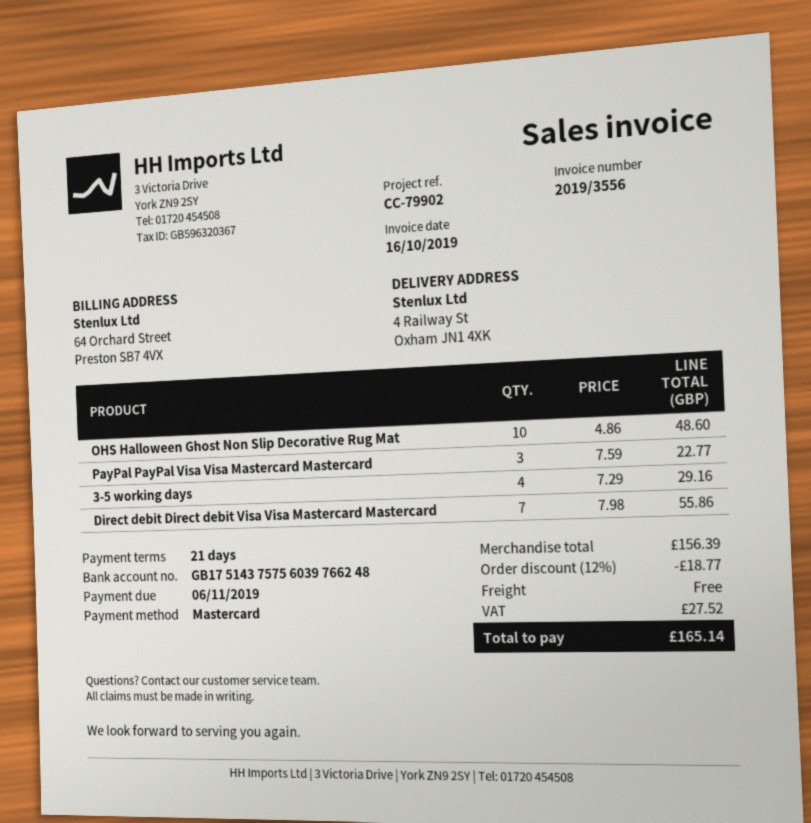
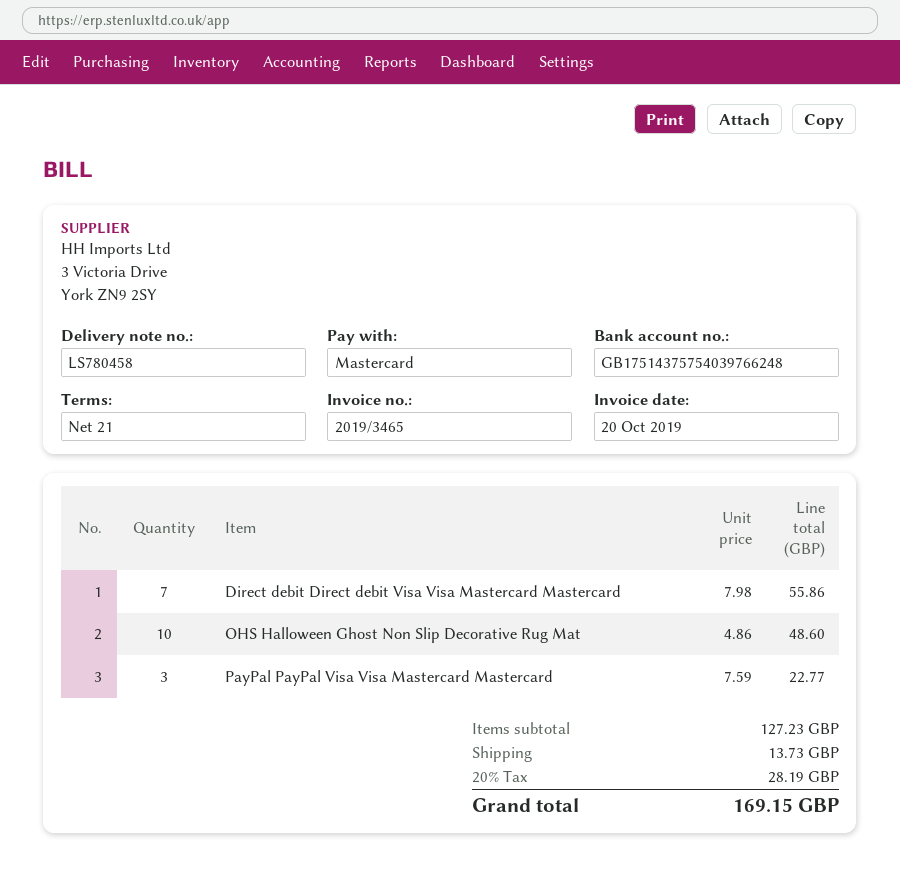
invoice number: 2019/3556 -> 2019/3465
invoice date: 2019-10-16 -> 2019-10-20
bank account: GB17514375756039766248 -> GB17514375754039766248
3-5 working days: 4 x 7.29 = 29.16 -> none
subtotal: 156.39 -> 127.23
discount: 12% = 18.77 -> none
shipping: 0.00 -> 13.73
tax: 27.52 -> 28.19
total: 165.14 -> 169.15

